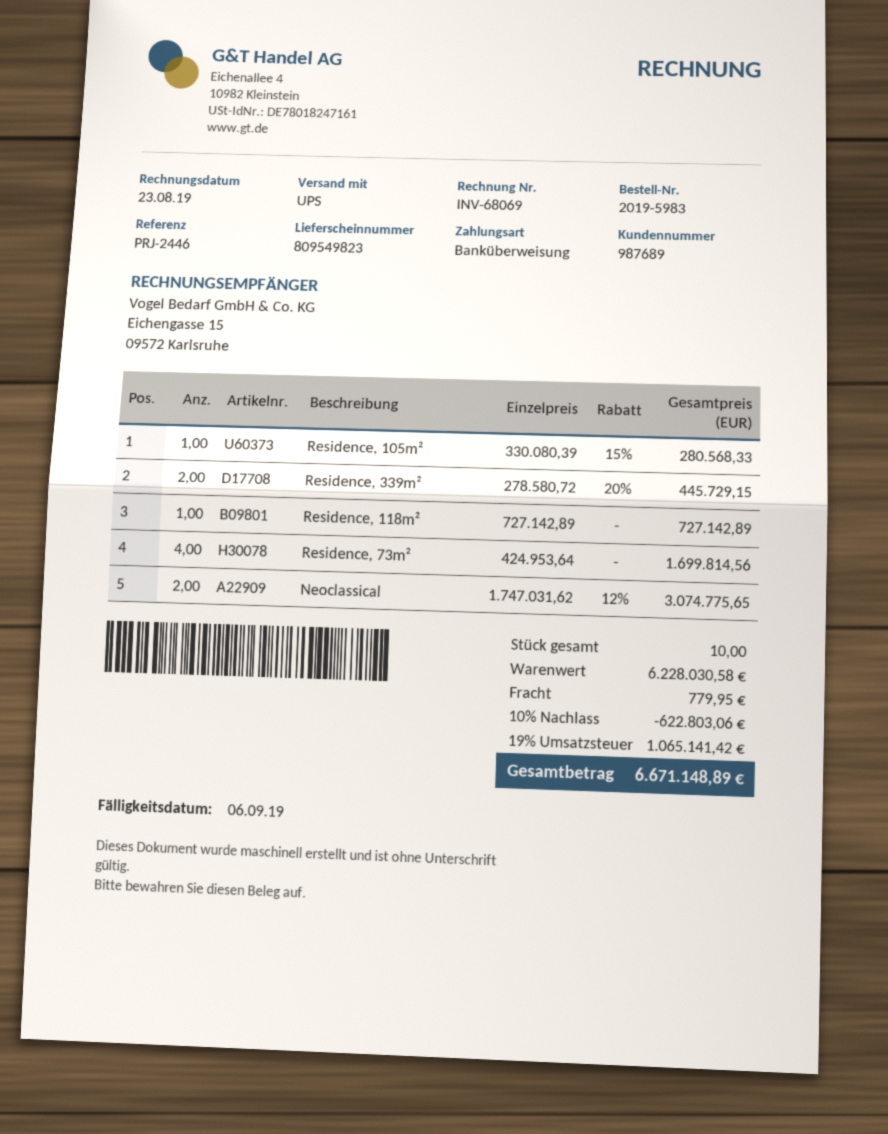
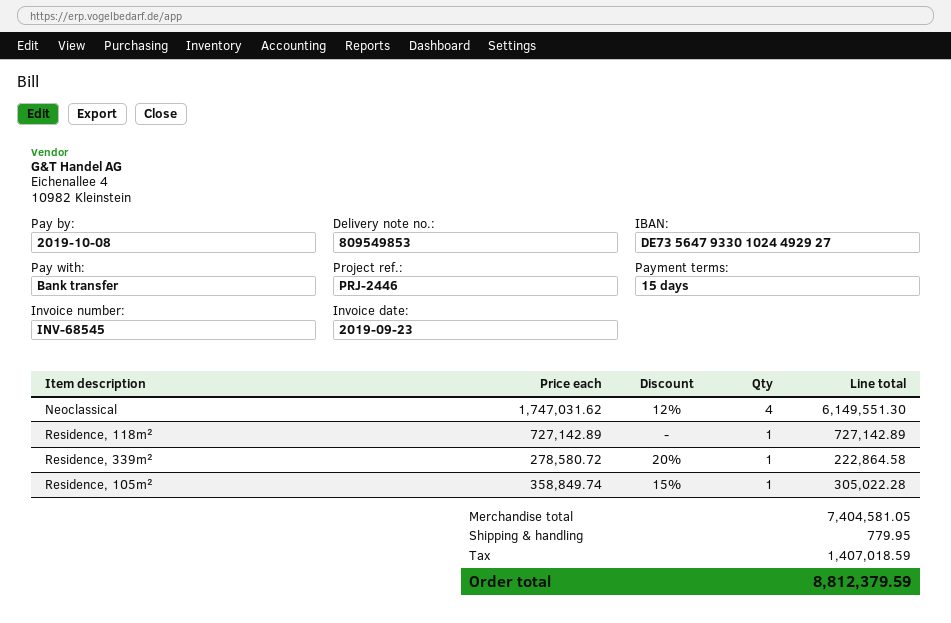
delivery note number: 809549823 -> 809549853
invoice number: INV-68069 -> INV-68545
invoice date: 2019-08-23 -> 2019-09-23
due date: 2019-09-06 -> 2019-10-08
Residence, 105m²: 1 x 330080.39 - 15% = 280568.33 -> 1 x 358849.74 - 15% = 305022.28
Residence, 339m²: 2 x 278580.72 - 20% = 445729.15 -> 1 x 278580.72 - 20% = 222864.58
Residence, 73m²: 4 x 424953.64 = 1699814.56 -> none
Neoclassical: 2 x 1747031.62 - 12% = 3074775.65 -> 4 x 1747031.62 - 12% = 6149551.30
subtotal: 6228030.58 -> 7404581.05
discount: 10% = 622803.06 -> none
tax: 1065141.42 -> 1407018.59
total: 6671148.89 -> 8812379.59

